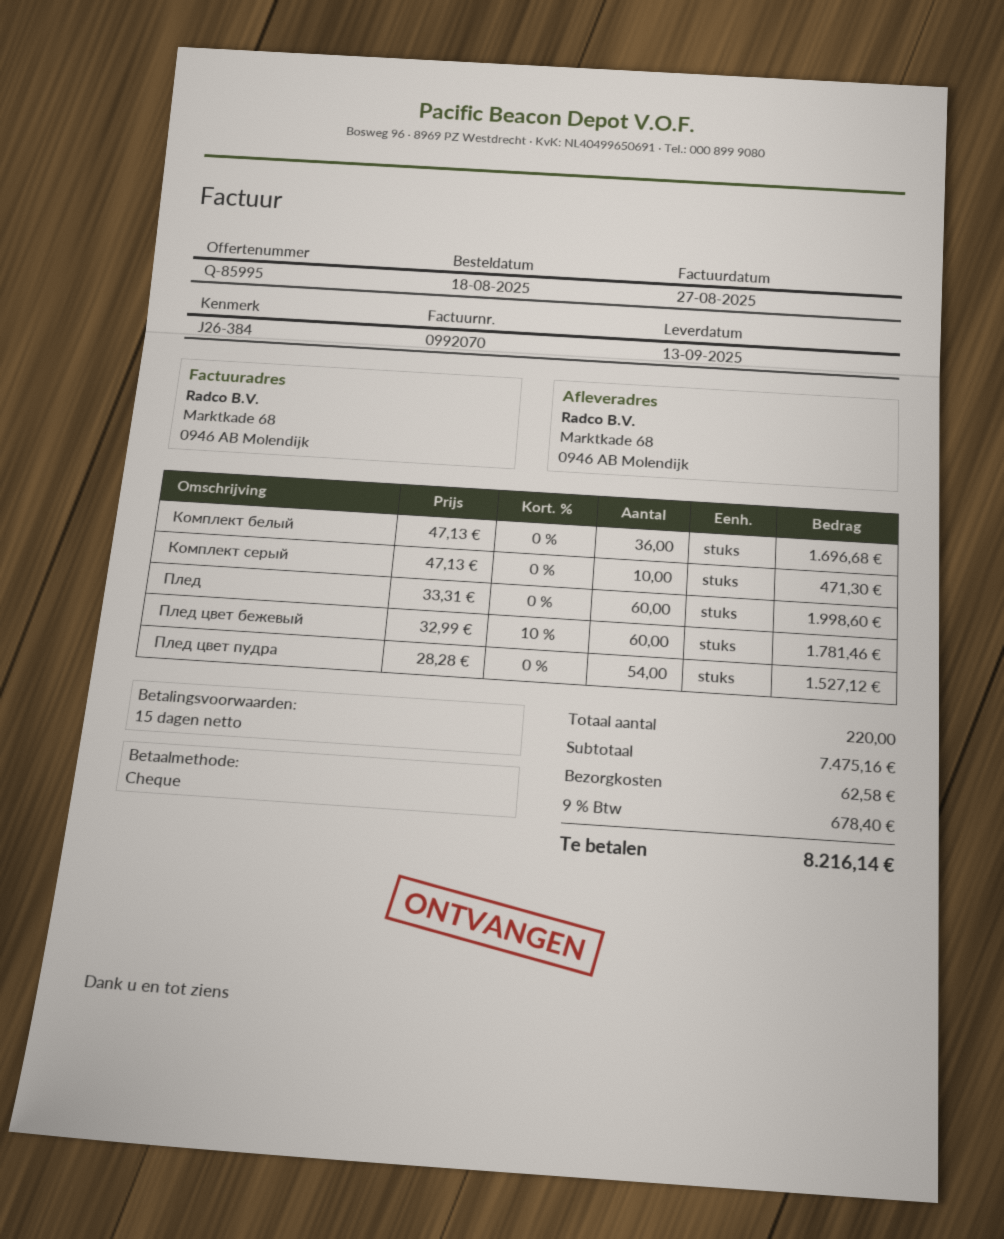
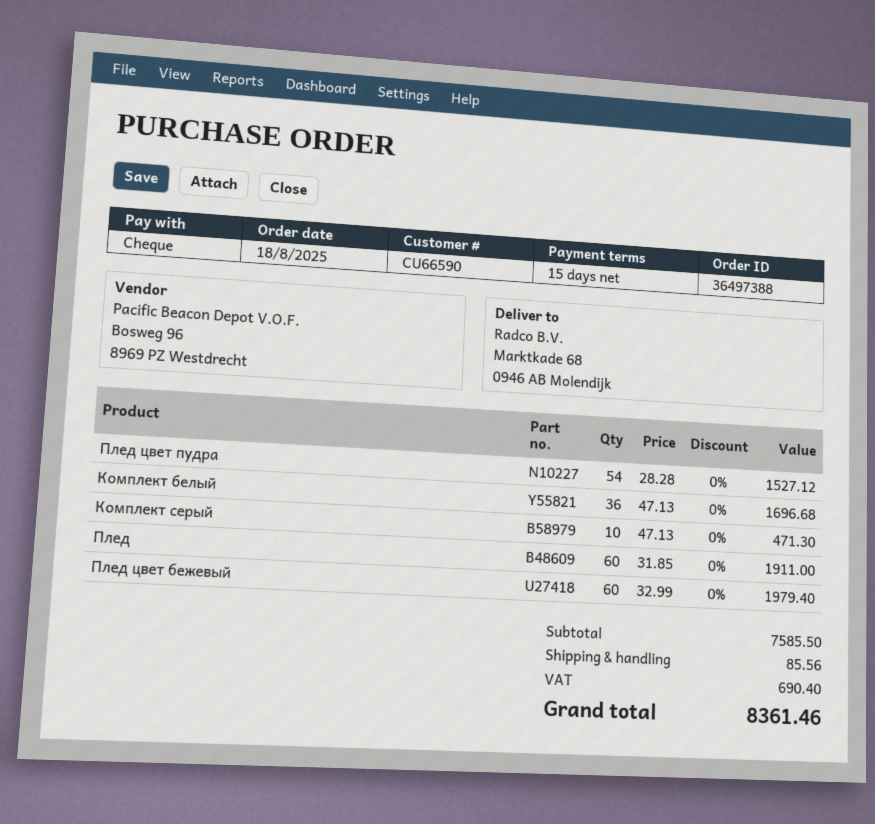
Плед: 60 x 33.31 = 1998.60 -> 60 x 31.85 = 1911.00
Плед цвет бежевый: 60 x 32.99 - 10% = 1781.46 -> 60 x 32.99 = 1979.40
subtotal: 7475.16 -> 7585.50
shipping: 62.58 -> 85.56
tax: 678.40 -> 690.40
total: 8216.14 -> 8361.46

